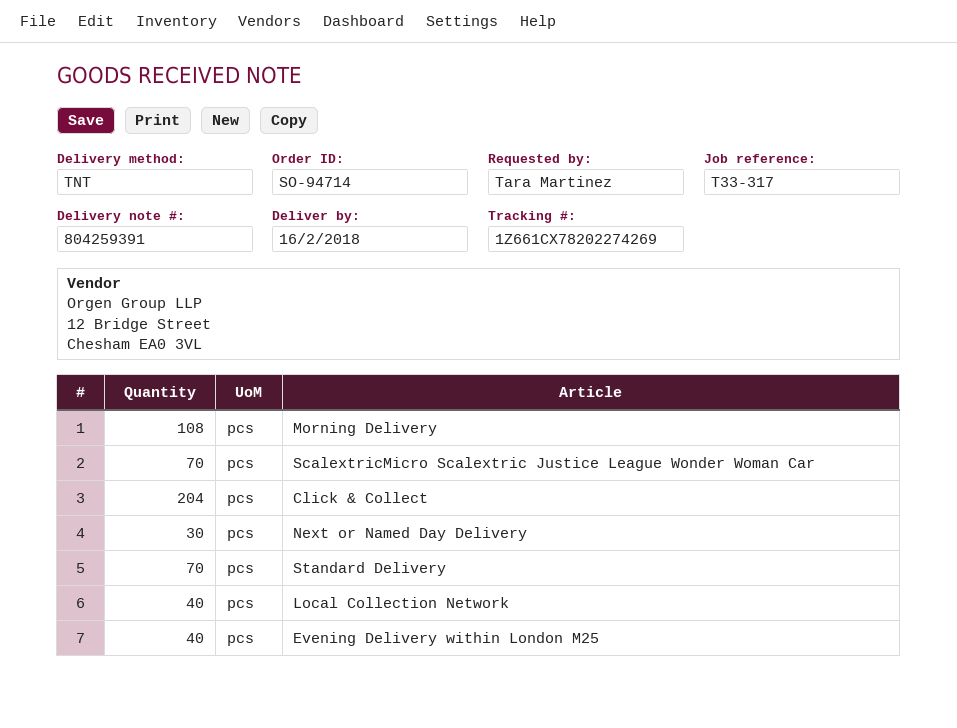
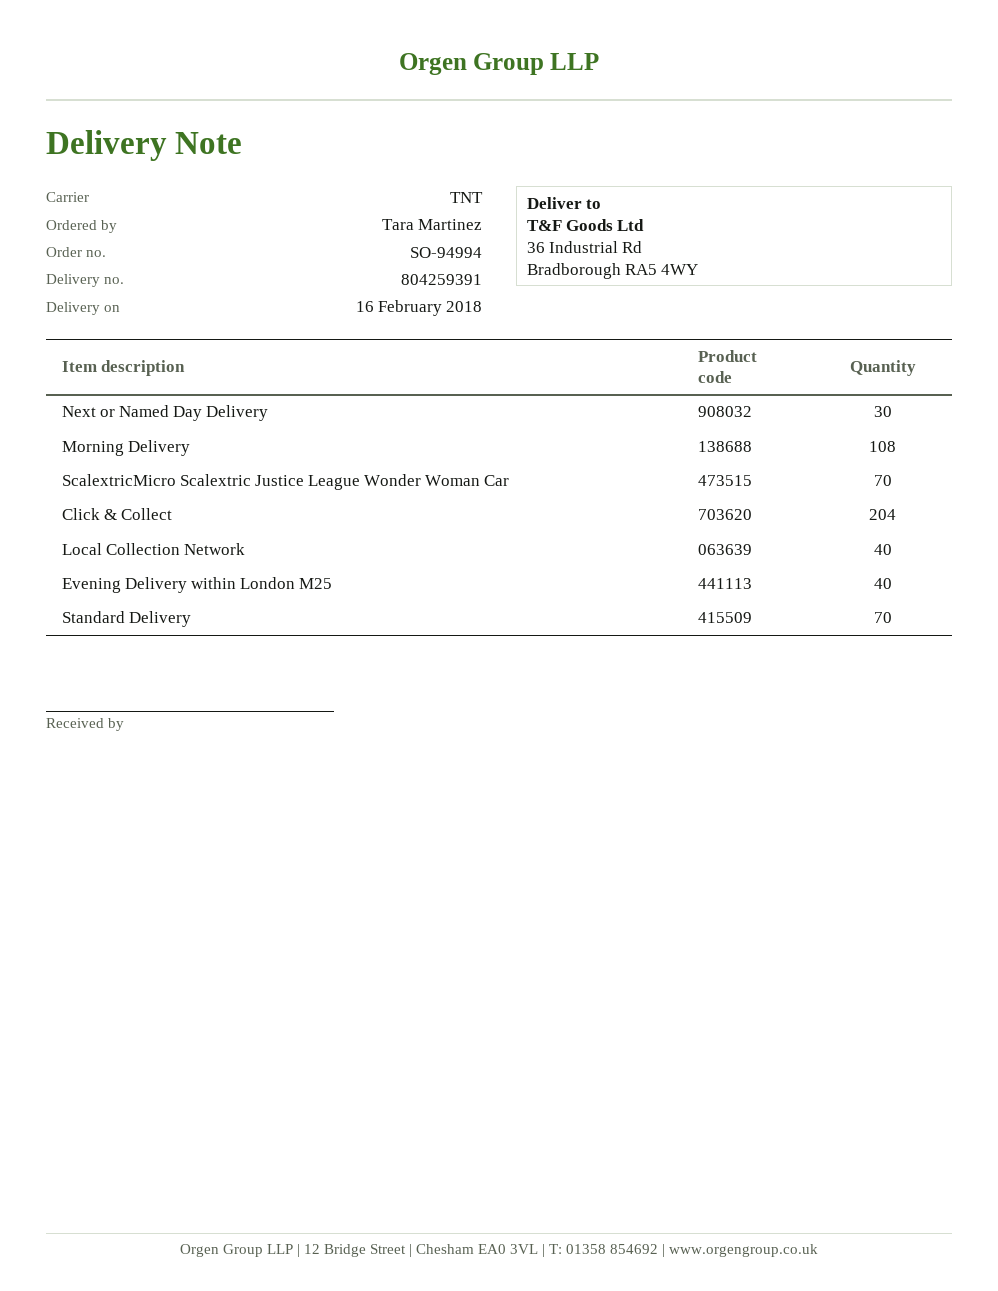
order number: SO-94714 -> SO-94994

